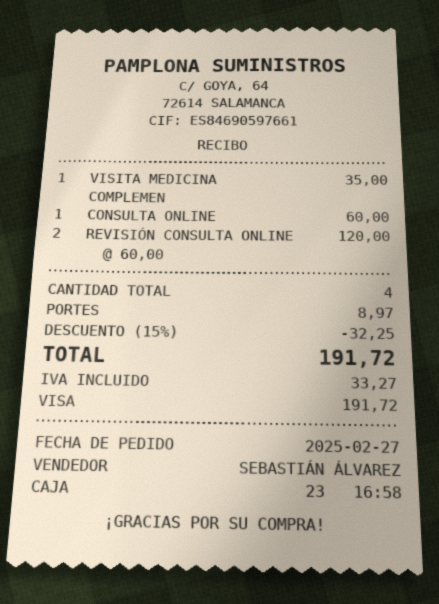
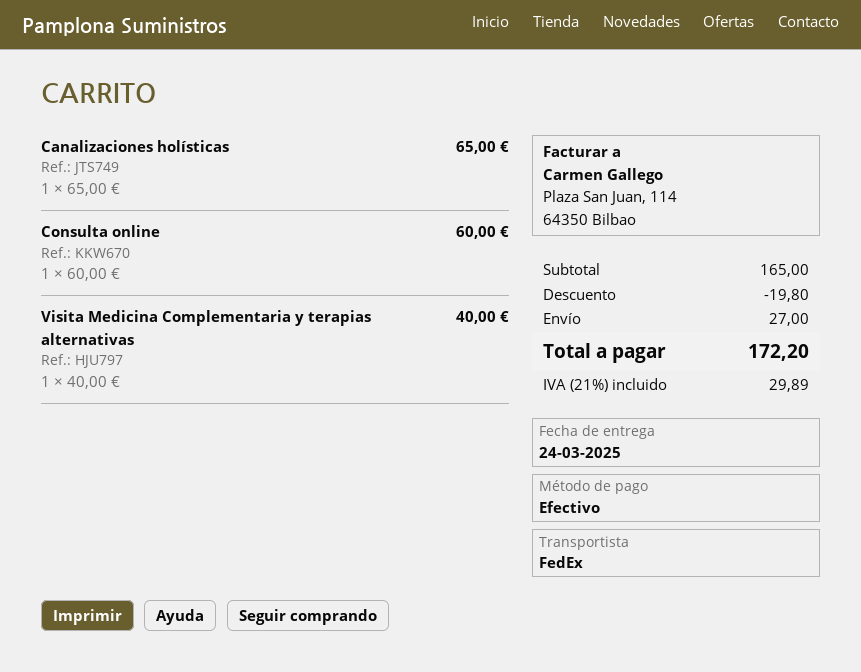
payment method: Visa -> cash
VISITA MEDICINA COMPLEMEN: 1 x 35.00 = 35.00 -> 1 x 40.00 = 40.00
REVISIÓN CONSULTA ONLINE: 2 x 60.00 = 120.00 -> none
Canalizaciones holísticas: none -> 1 x 65.00 = 65.00
discount: 32.25 -> 19.80
shipping: 8.97 -> 27.00
tax: 33.27 -> 29.89
total: 191.72 -> 172.20

